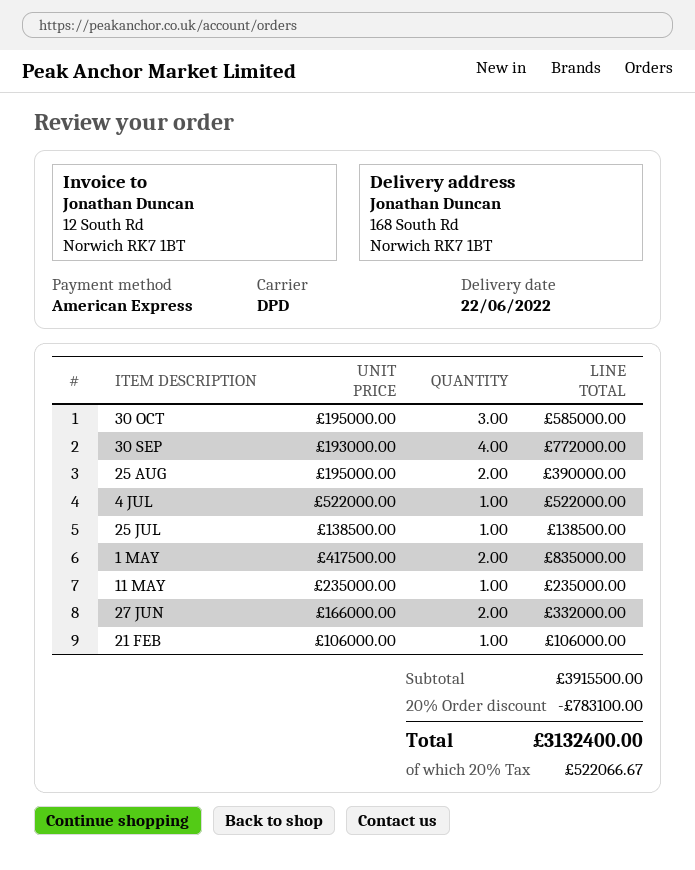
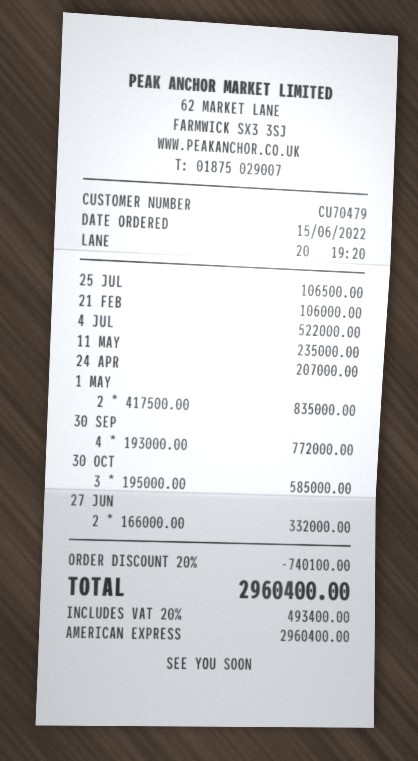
25 AUG: 2 x 195000.00 = 390000.00 -> none
25 JUL: 1 x 138500.00 = 138500.00 -> 1 x 106500.00 = 106500.00
24 APR: none -> 1 x 207000.00 = 207000.00
discount: 20% = 783100.00 -> 20% = 740100.00
tax: 20% = 522066.67 -> 20% = 493400.00
total: 3132400.00 -> 2960400.00

